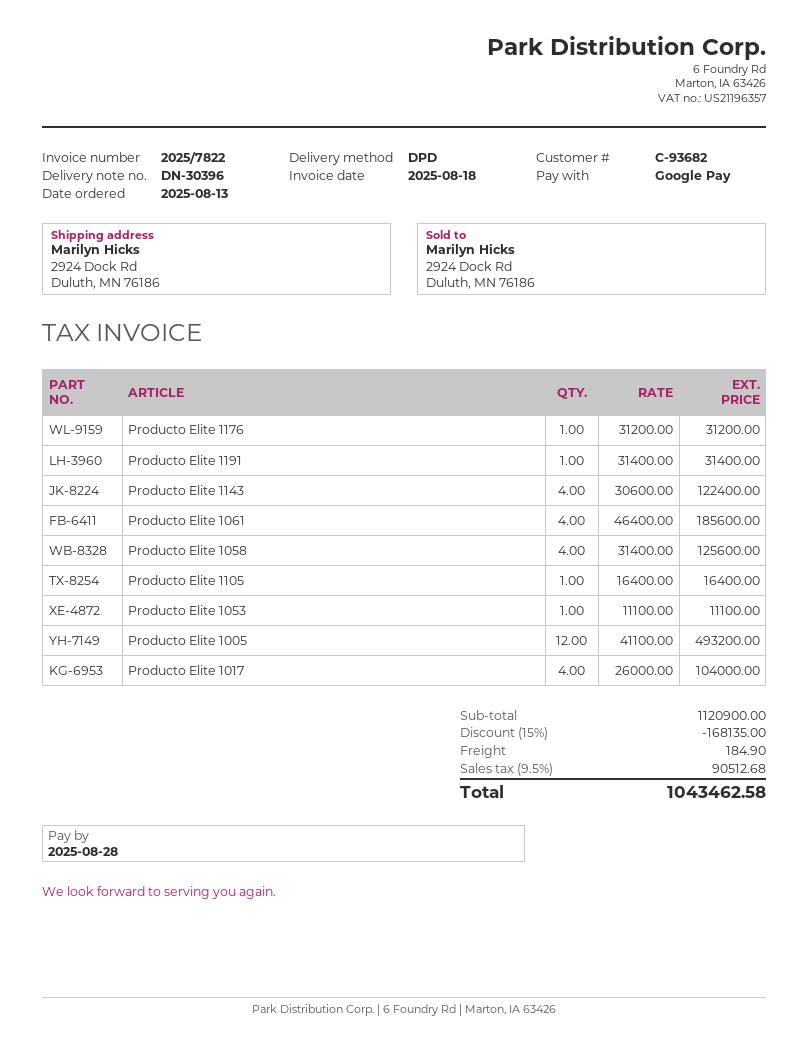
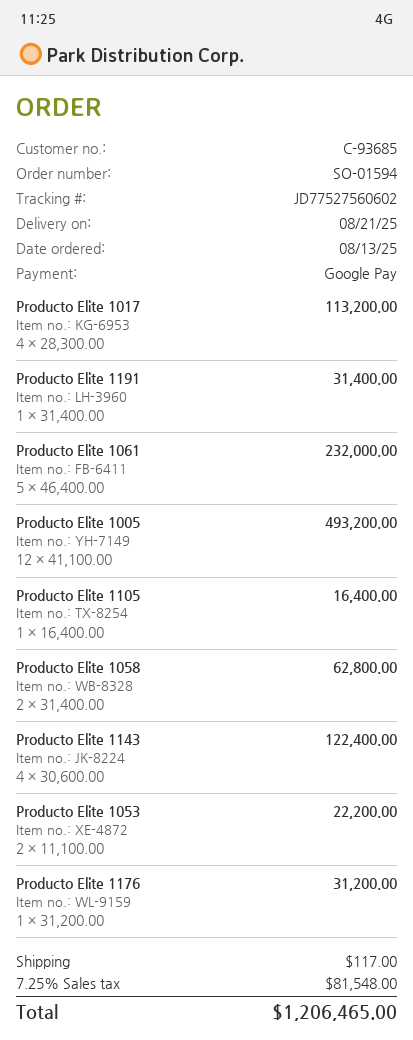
customer number: C-93682 -> C-93685
Producto Elite 1061: 4 x 46400.00 = 185600.00 -> 5 x 46400.00 = 232000.00
Producto Elite 1058: 4 x 31400.00 = 125600.00 -> 2 x 31400.00 = 62800.00
Producto Elite 1053: 1 x 11100.00 = 11100.00 -> 2 x 11100.00 = 22200.00
Producto Elite 1017: 4 x 26000.00 = 104000.00 -> 4 x 28300.00 = 113200.00
discount: 15% = 168135.00 -> none
shipping: 184.90 -> 117.00
tax: 9.5% = 90512.68 -> 7.25% = 81548.00
total: 1043462.58 -> 1206465.00

